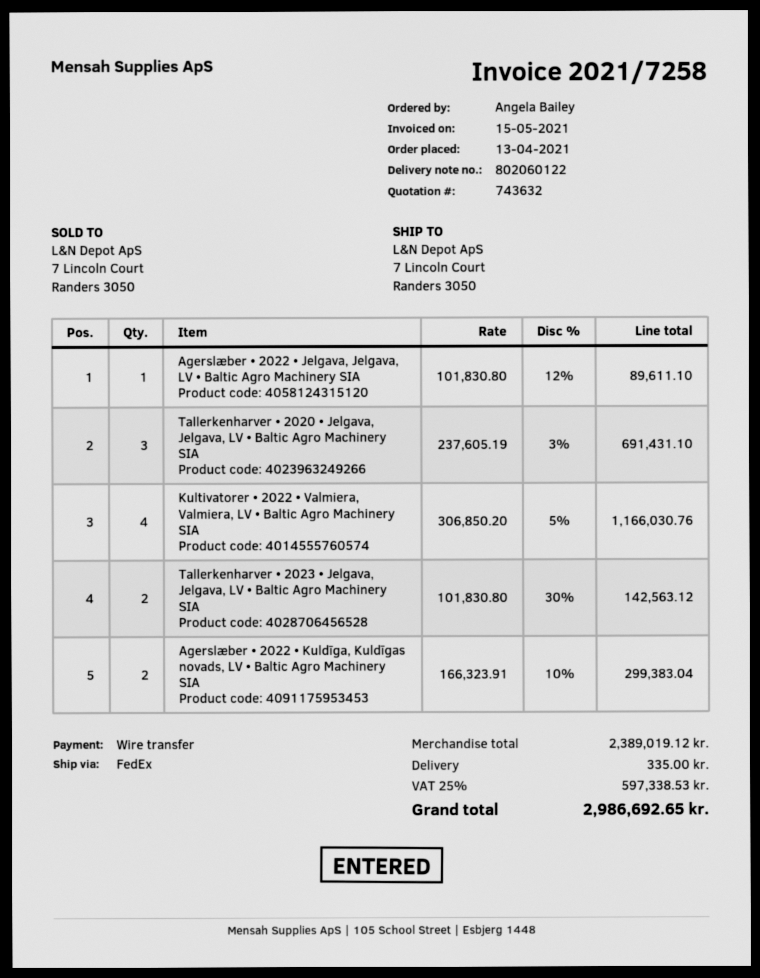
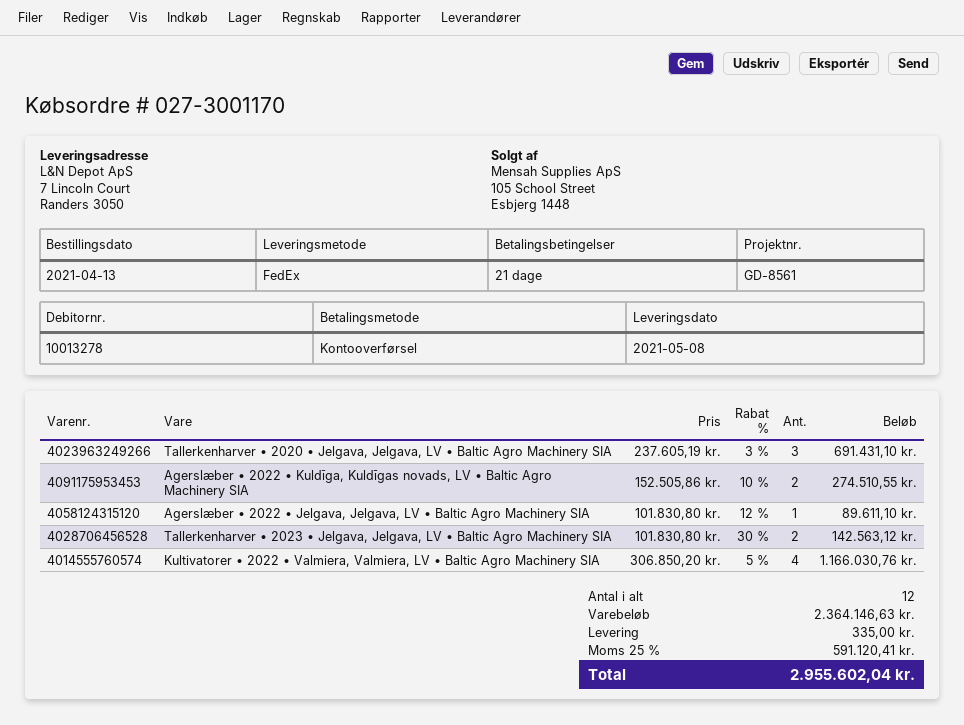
Agerslæber • 2022 • Kuldīga, Kuldīgas novads, LV • Baltic Agro Machinery SIA: 2 x 166323.91 - 10% = 299383.04 -> 2 x 152505.86 - 10% = 274510.55
subtotal: 2389019.12 -> 2364146.63
tax: 25% = 597338.53 -> 25% = 591120.41
total: 2986692.65 -> 2955602.04

